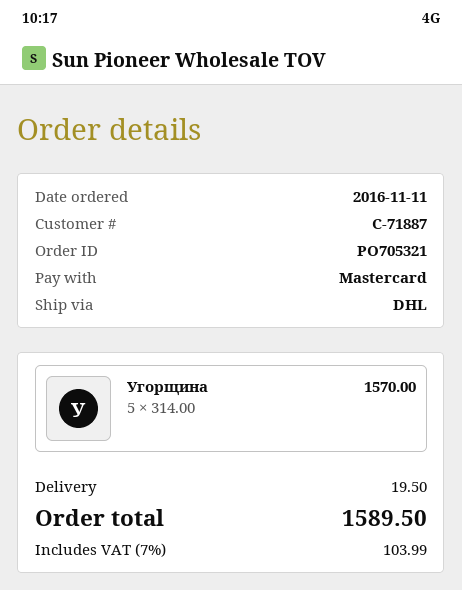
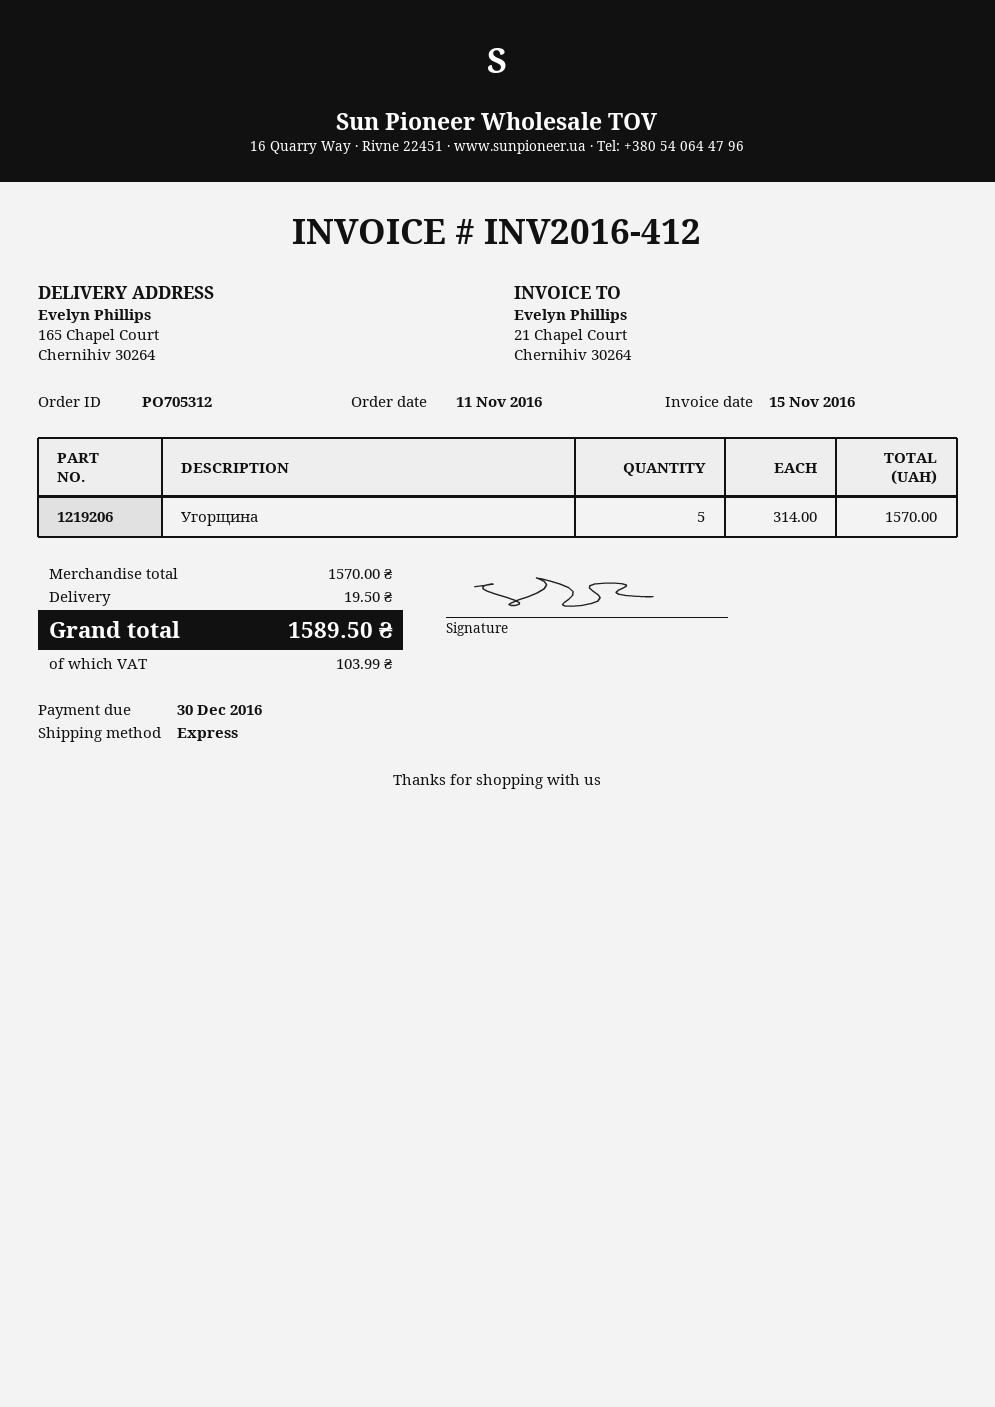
order number: PO705321 -> PO705312
shipping method: DHL -> express

